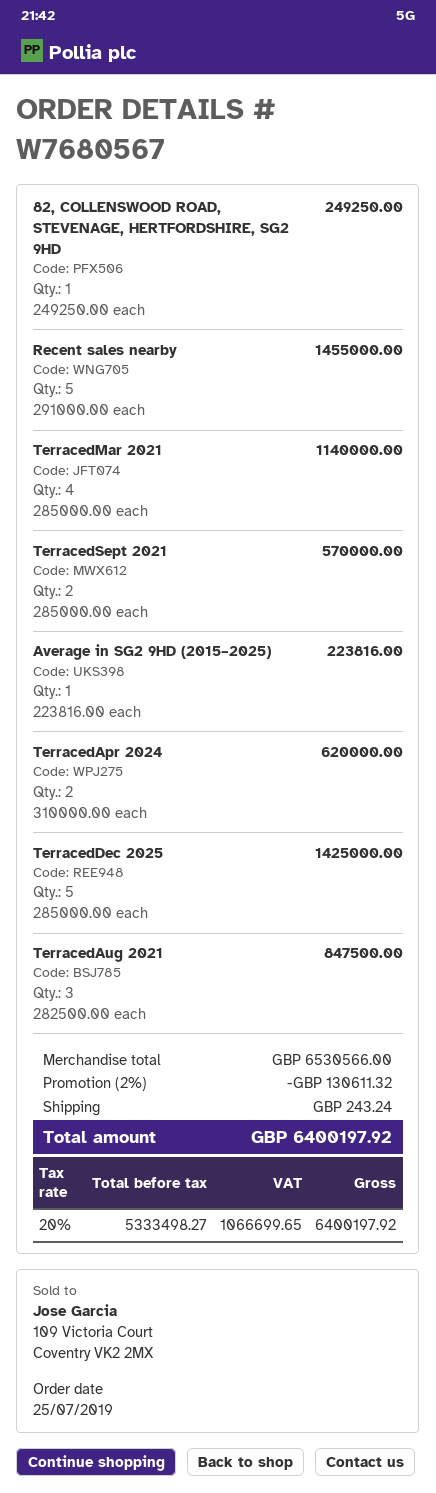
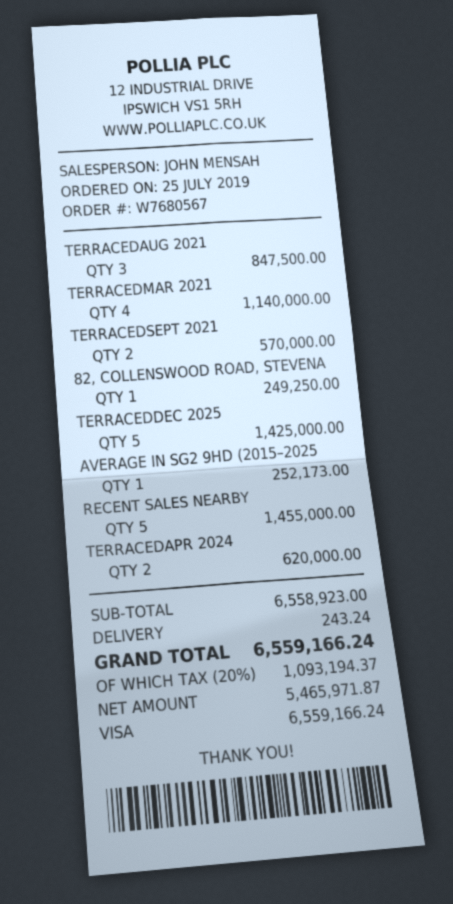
Average in SG2 9HD (2015–2025): 1 for 223816.00 -> 1 for 252173.00
subtotal: 6530566.00 -> 6558923.00
discount: 2% = 130611.32 -> none
net: 5333498.27 -> 5465971.87
tax: 20% = 1066699.65 -> 20% = 1093194.37
total: 6400197.92 -> 6559166.24

